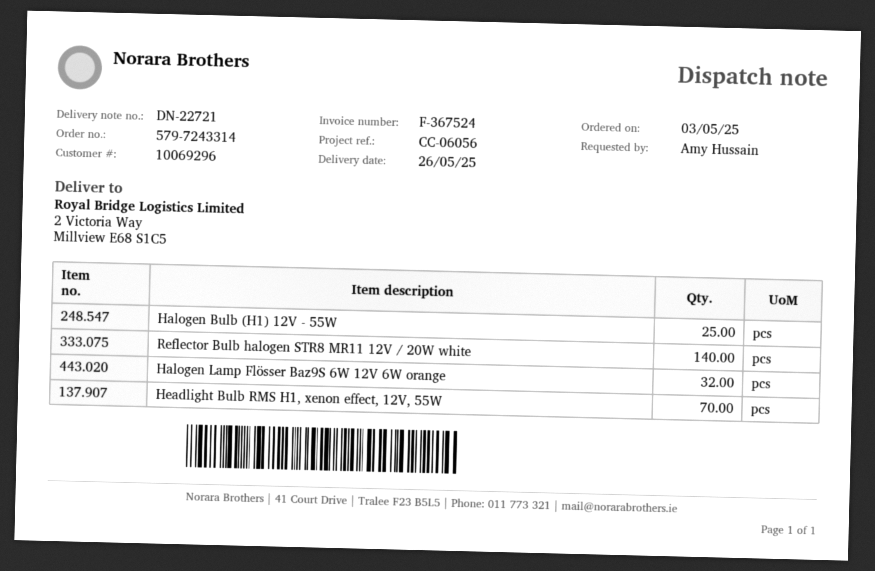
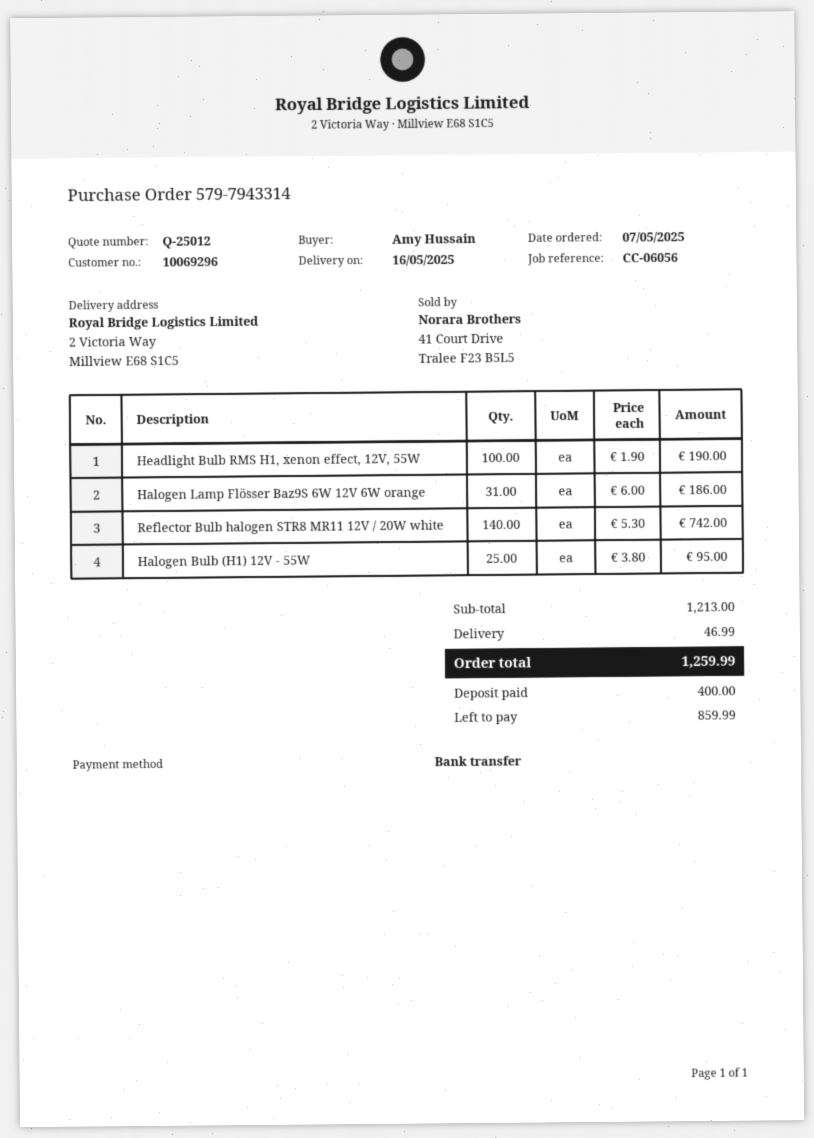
order number: 579-7243314 -> 579-7943314
order date: 2025-05-03 -> 2025-05-07
delivery date: 2025-05-26 -> 2025-05-16
Halogen Lamp Flösser Baz9S 6W 12V 6W orange: 32 -> 31
Headlight Bulb RMS H1, xenon effect, 12V, 55W: 70 -> 100

